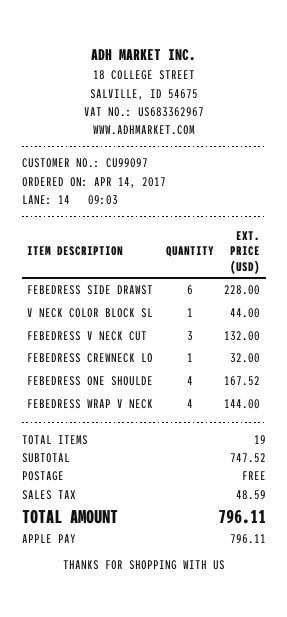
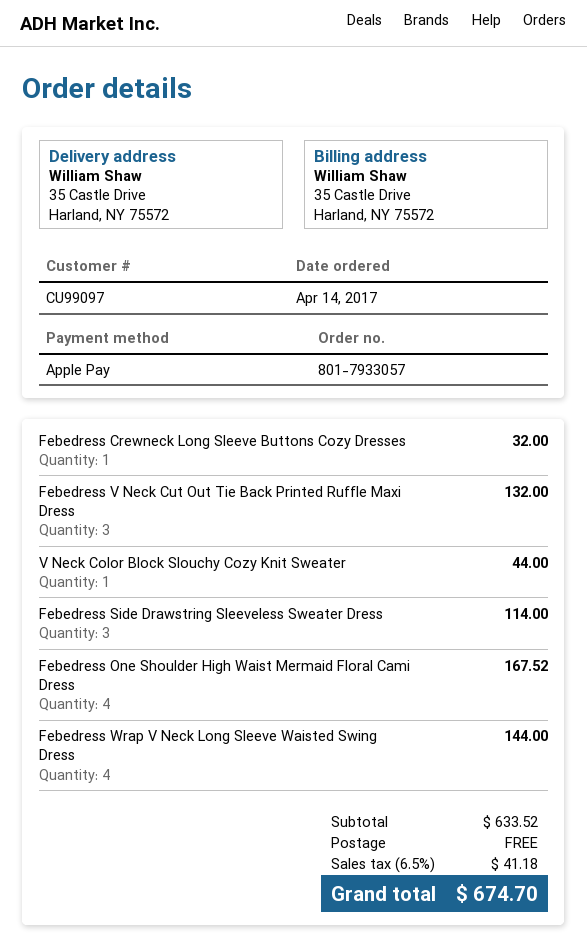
FEBEDRESS SIDE DRAWST: 6 for 228.00 -> 3 for 114.00
subtotal: 747.52 -> 633.52
tax: 48.59 -> 41.18
total: 796.11 -> 674.70

